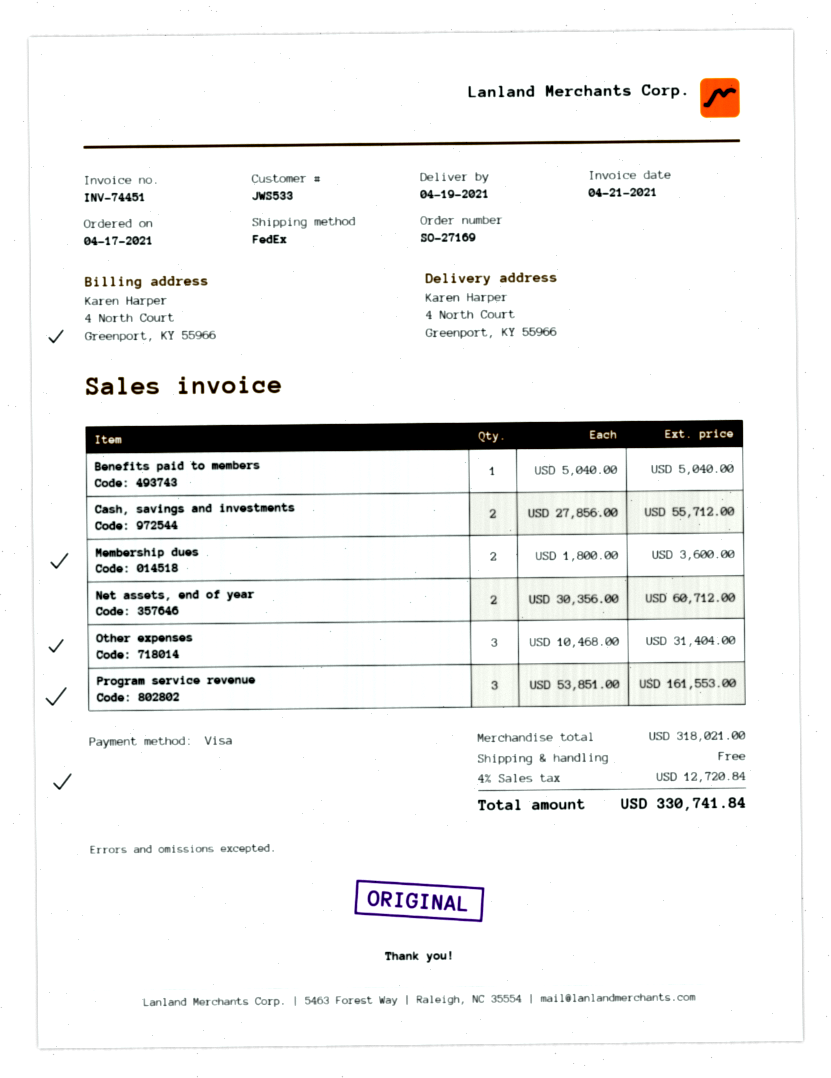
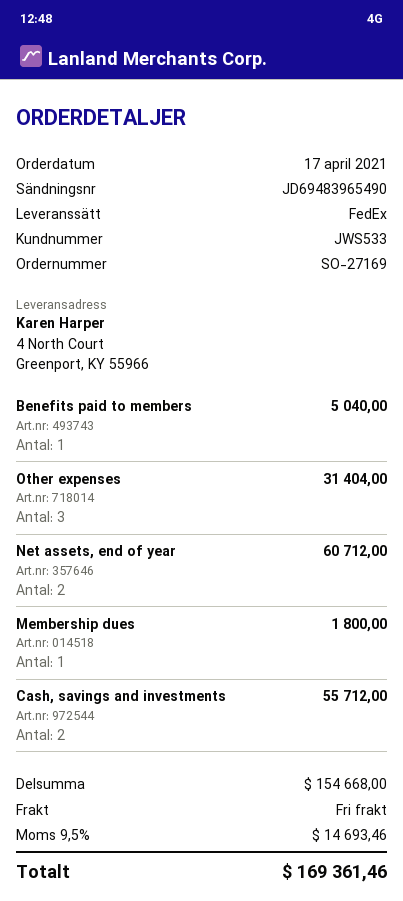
Membership dues: 2 for 3600.00 -> 1 for 1800.00
Program service revenue: 3 for 161553.00 -> none
subtotal: 318021.00 -> 154668.00
tax: 4% = 12720.84 -> 9.5% = 14693.46
total: 330741.84 -> 169361.46

